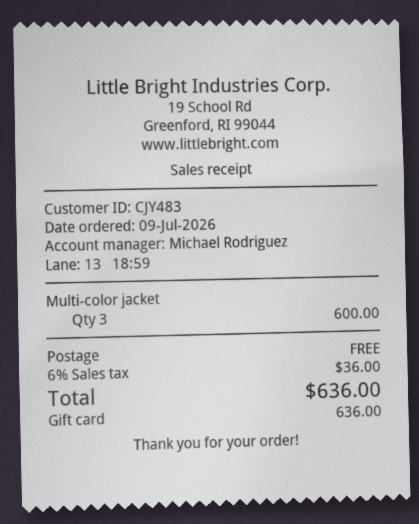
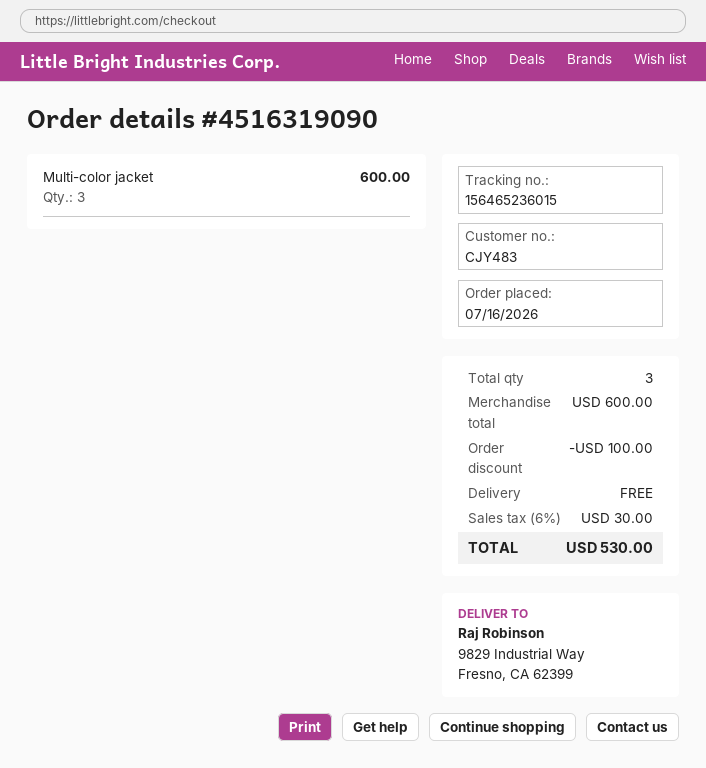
order date: 2026-07-09 -> 2026-07-16
discount: none -> 100.00
tax: 6% = 36.00 -> 6% = 30.00
total: 636.00 -> 530.00

